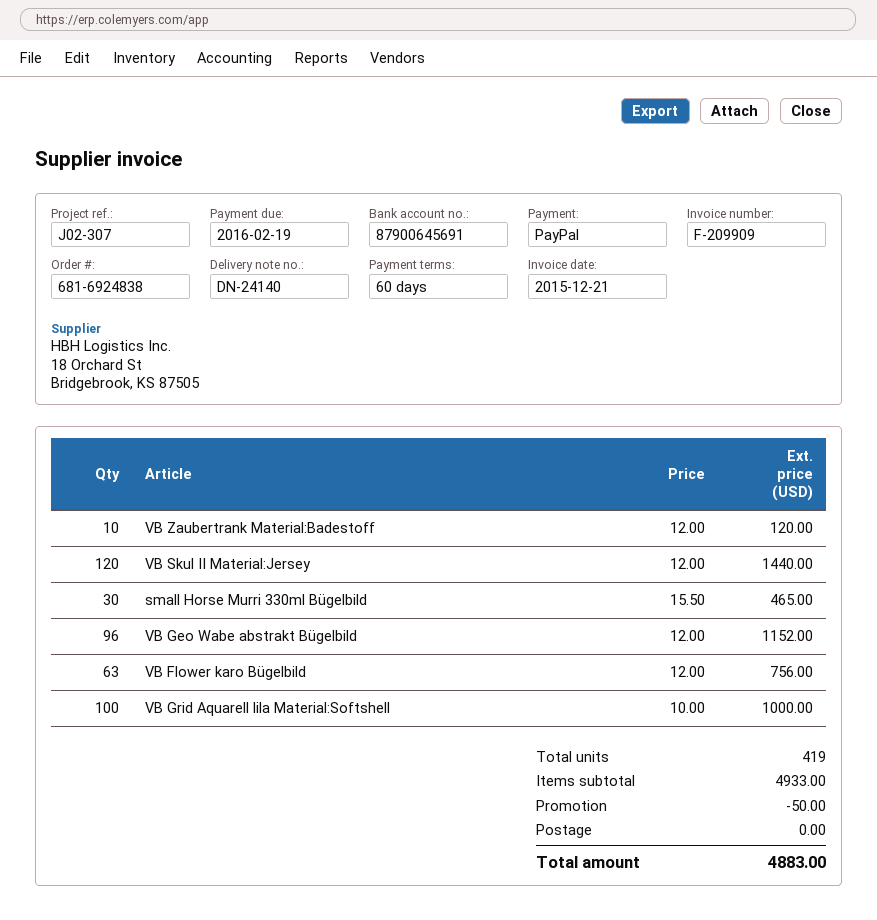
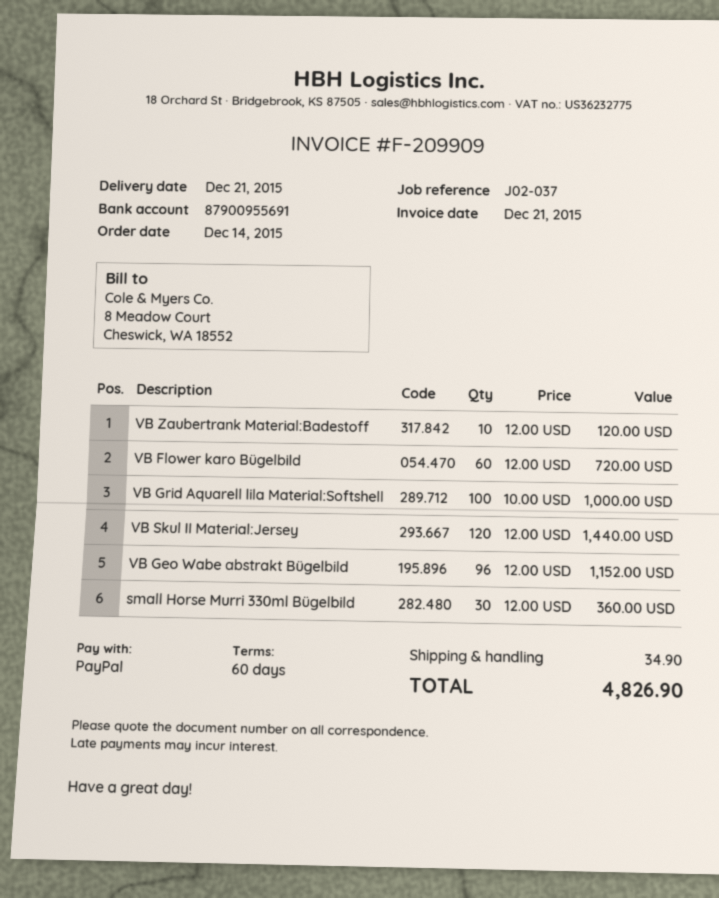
reference: J02-307 -> J02-037
bank account: 87900645691 -> 87900955691
small Horse Murri 330ml Bügelbild: 30 x 15.50 = 465.00 -> 30 x 12.00 = 360.00
VB Flower karo Bügelbild: 63 x 12.00 = 756.00 -> 60 x 12.00 = 720.00
discount: 50.00 -> none
shipping: 0.00 -> 34.90
total: 4883.00 -> 4826.90

